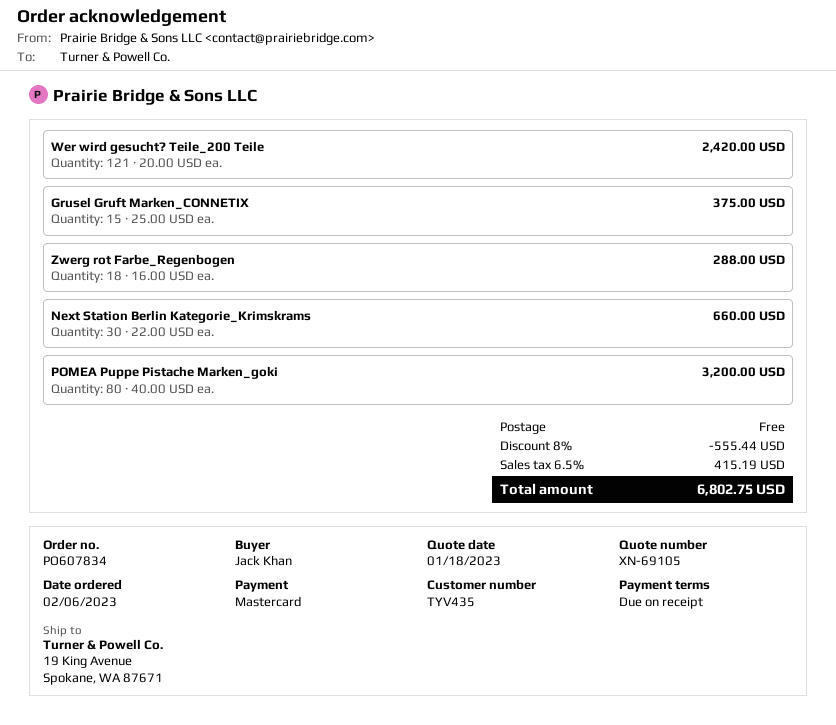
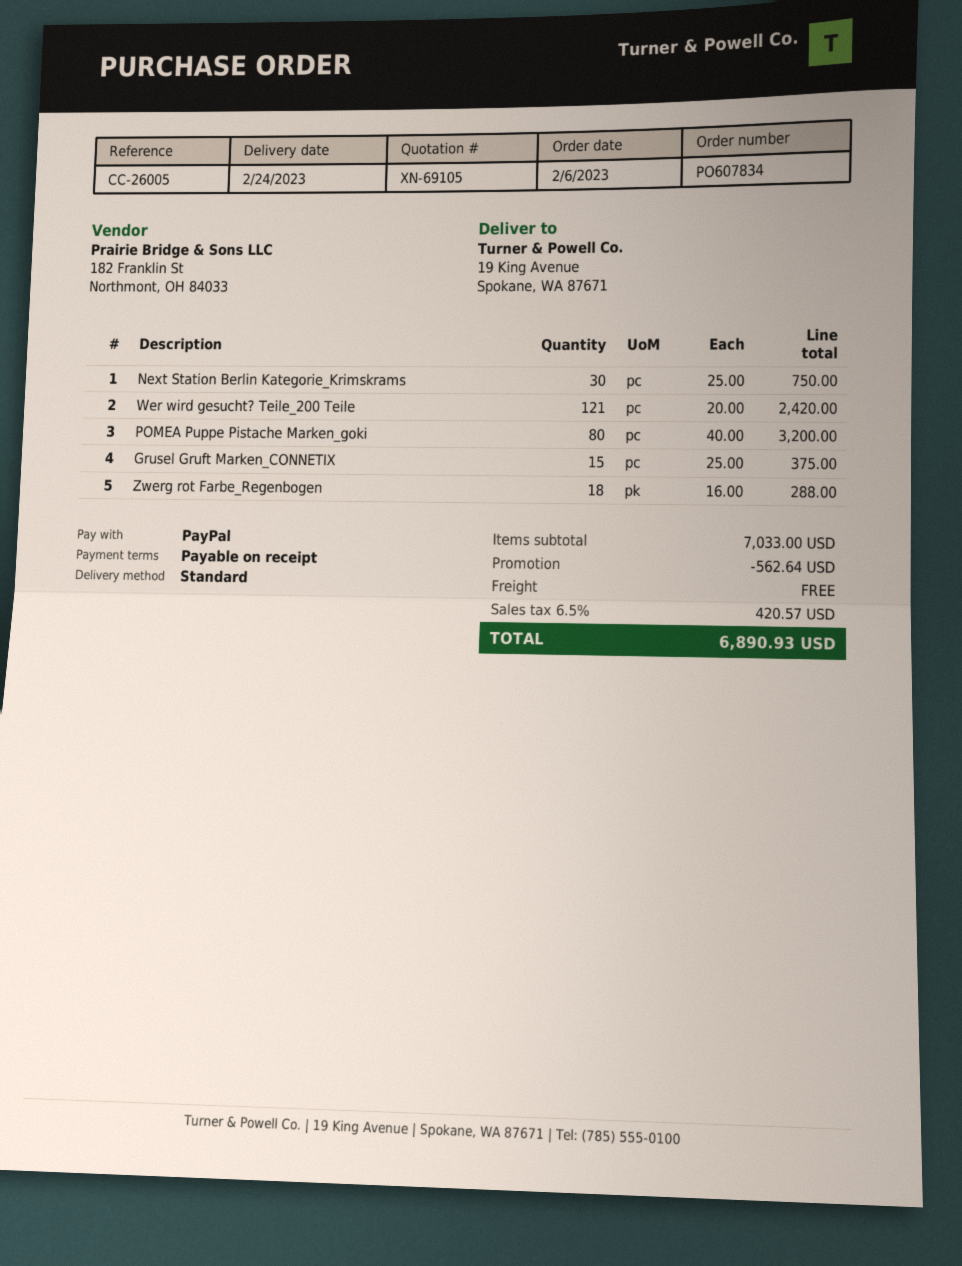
payment method: Mastercard -> PayPal
Next Station Berlin Kategorie_Krimskrams: 30 x 22.00 = 660.00 -> 30 x 25.00 = 750.00
discount: 555.44 -> 562.64
tax: 6.5% = 415.19 -> 6.5% = 420.57
total: 6802.75 -> 6890.93

